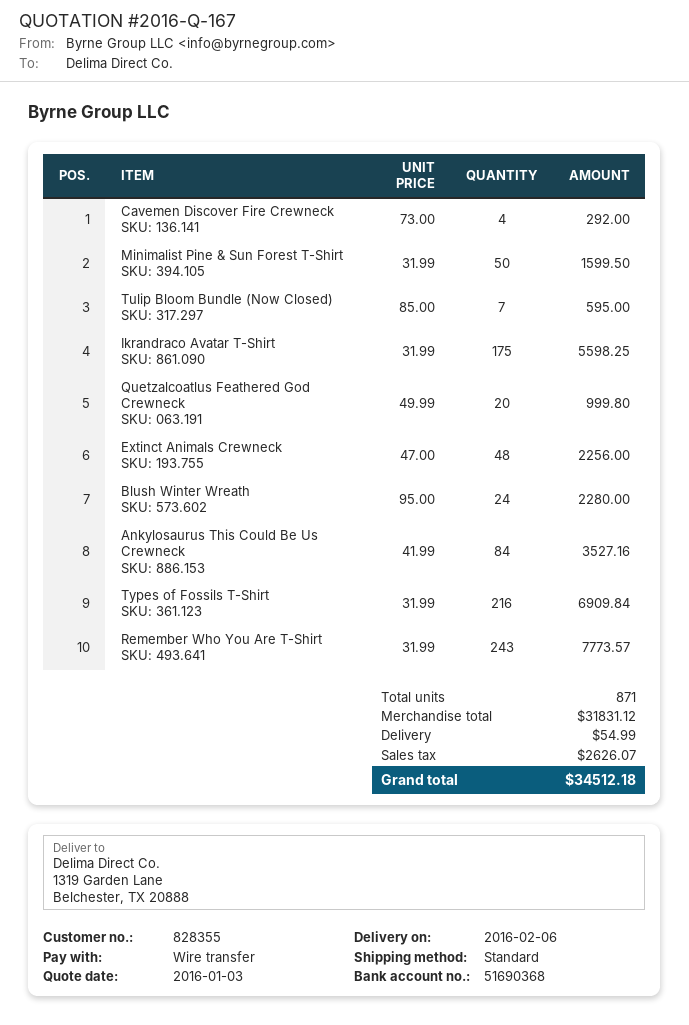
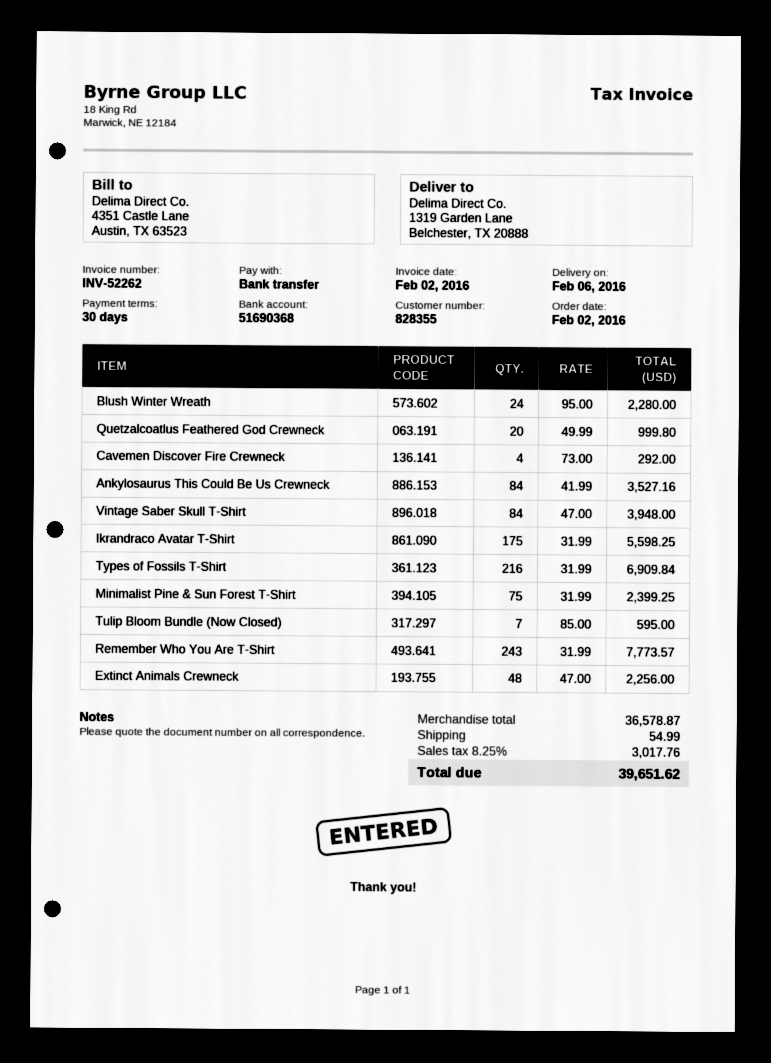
Minimalist Pine & Sun Forest T-Shirt: 50 x 31.99 = 1599.50 -> 75 x 31.99 = 2399.25
Vintage Saber Skull T-Shirt: none -> 84 x 47.00 = 3948.00
subtotal: 31831.12 -> 36578.87
tax: 2626.07 -> 3017.76
total: 34512.18 -> 39651.62

